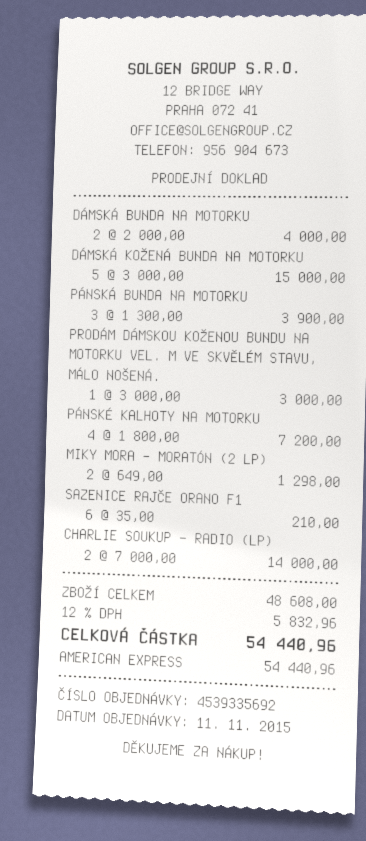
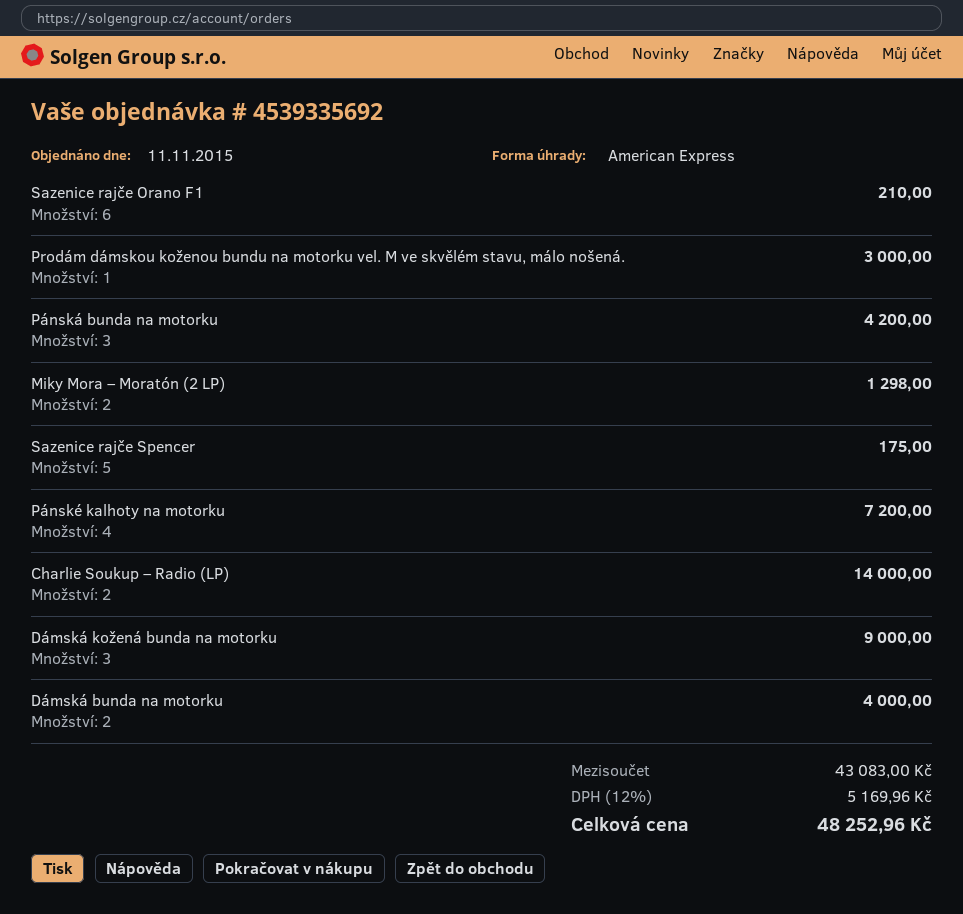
DÁMSKÁ KOŽENÁ BUNDA NA MOTORKU: 5 for 15000.00 -> 3 for 9000.00
PÁNSKÁ BUNDA NA MOTORKU: 3 for 3900.00 -> 3 for 4200.00
Sazenice rajče Spencer: none -> 5 for 175.00
subtotal: 48608.00 -> 43083.00
tax: 12% = 5832.96 -> 12% = 5169.96
total: 54440.96 -> 48252.96

